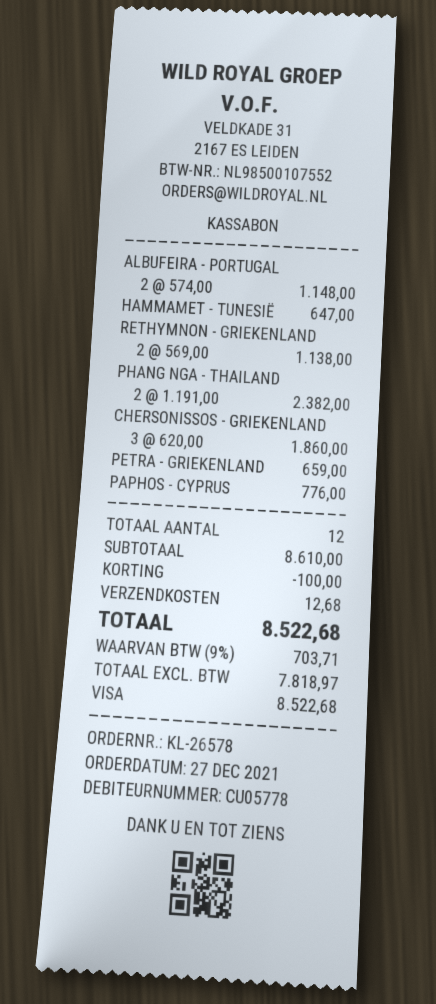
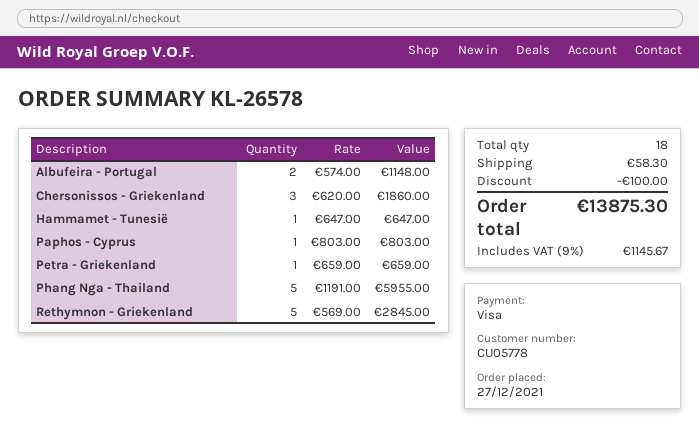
RETHYMNON - GRIEKENLAND: 2 x 569.00 = 1138.00 -> 5 x 569.00 = 2845.00
PHANG NGA - THAILAND: 2 x 1191.00 = 2382.00 -> 5 x 1191.00 = 5955.00
PAPHOS - CYPRUS: 1 x 776.00 = 776.00 -> 1 x 803.00 = 803.00
total quantity: 12 -> 18
shipping: 12.68 -> 58.30
tax: 9% = 703.71 -> 9% = 1145.67
total: 8522.68 -> 13875.30

